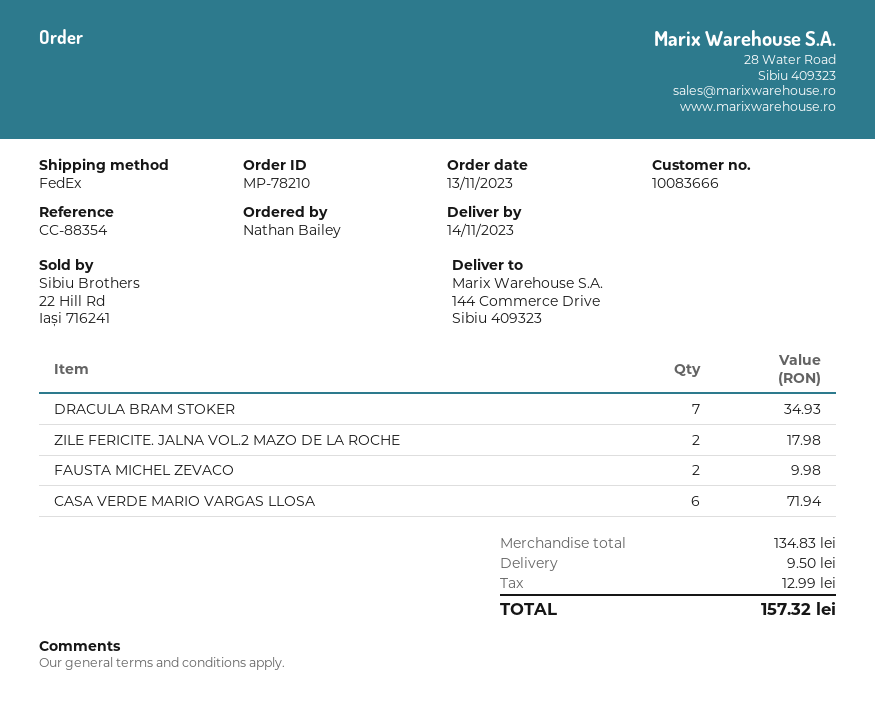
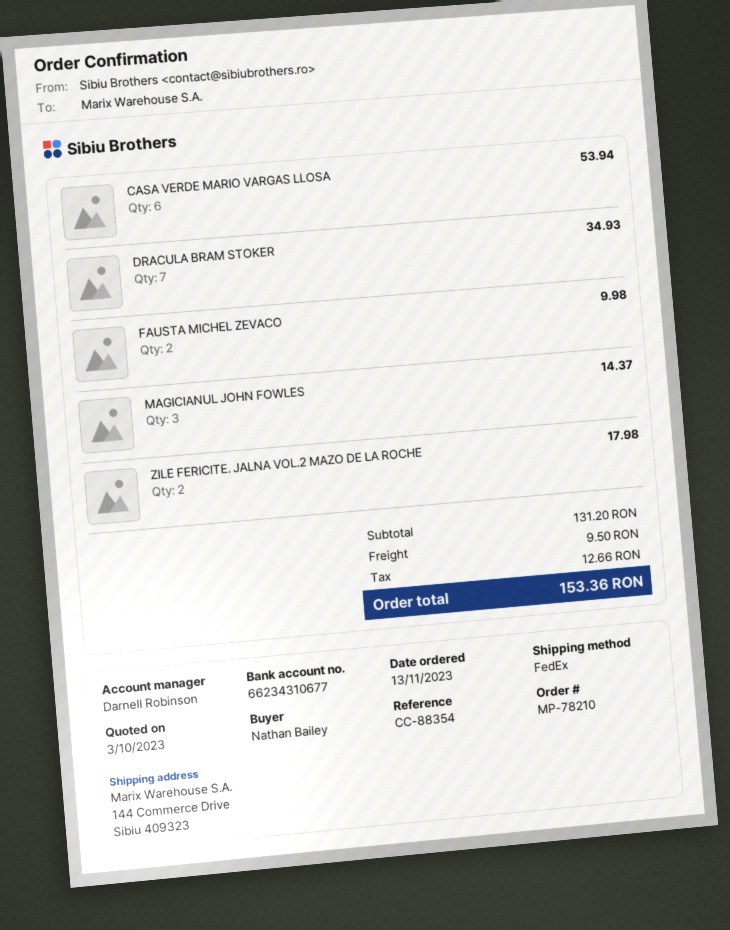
CASA VERDE MARIO VARGAS LLOSA: 6 for 71.94 -> 6 for 53.94
MAGICIANUL JOHN FOWLES: none -> 3 for 14.37
subtotal: 134.83 -> 131.20
tax: 12.99 -> 12.66
total: 157.32 -> 153.36

